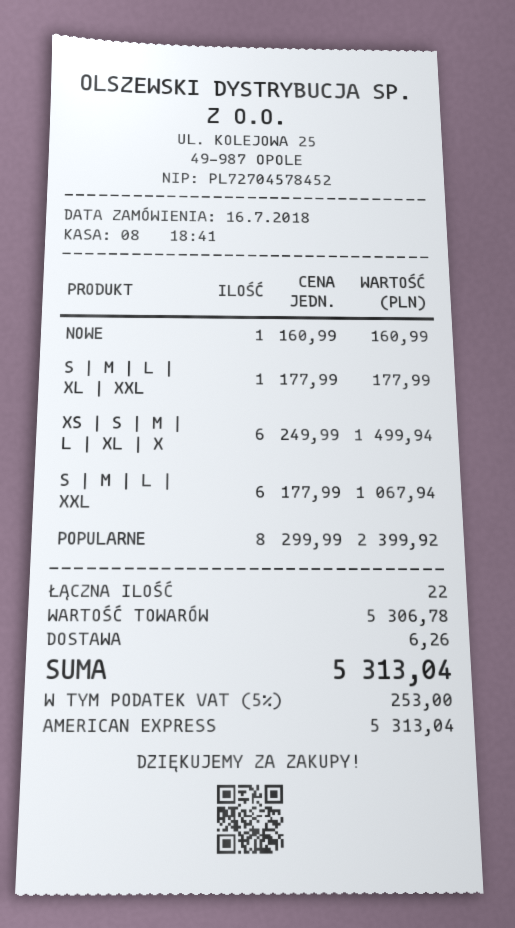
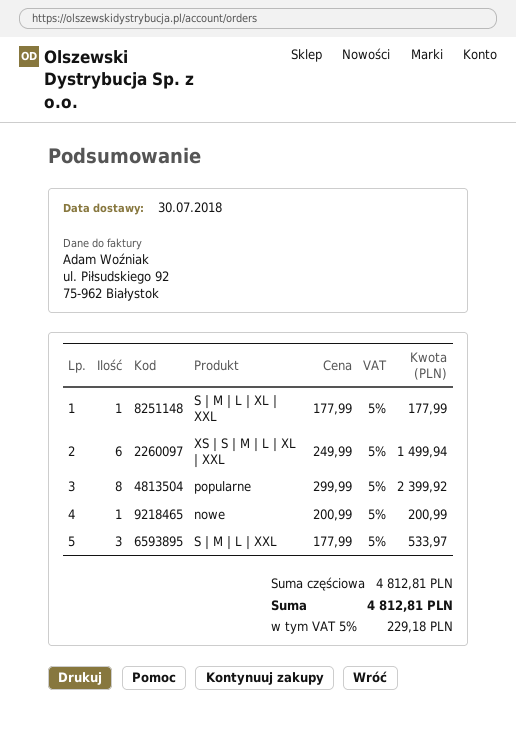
NOWE: 1 x 160.99 = 160.99 -> 1 x 200.99 = 200.99
S | M | L | XXL: 6 x 177.99 = 1067.94 -> 3 x 177.99 = 533.97
subtotal: 5306.78 -> 4812.81
shipping: 6.26 -> none
tax: 5% = 253.00 -> 5% = 229.18
total: 5313.04 -> 4812.81

